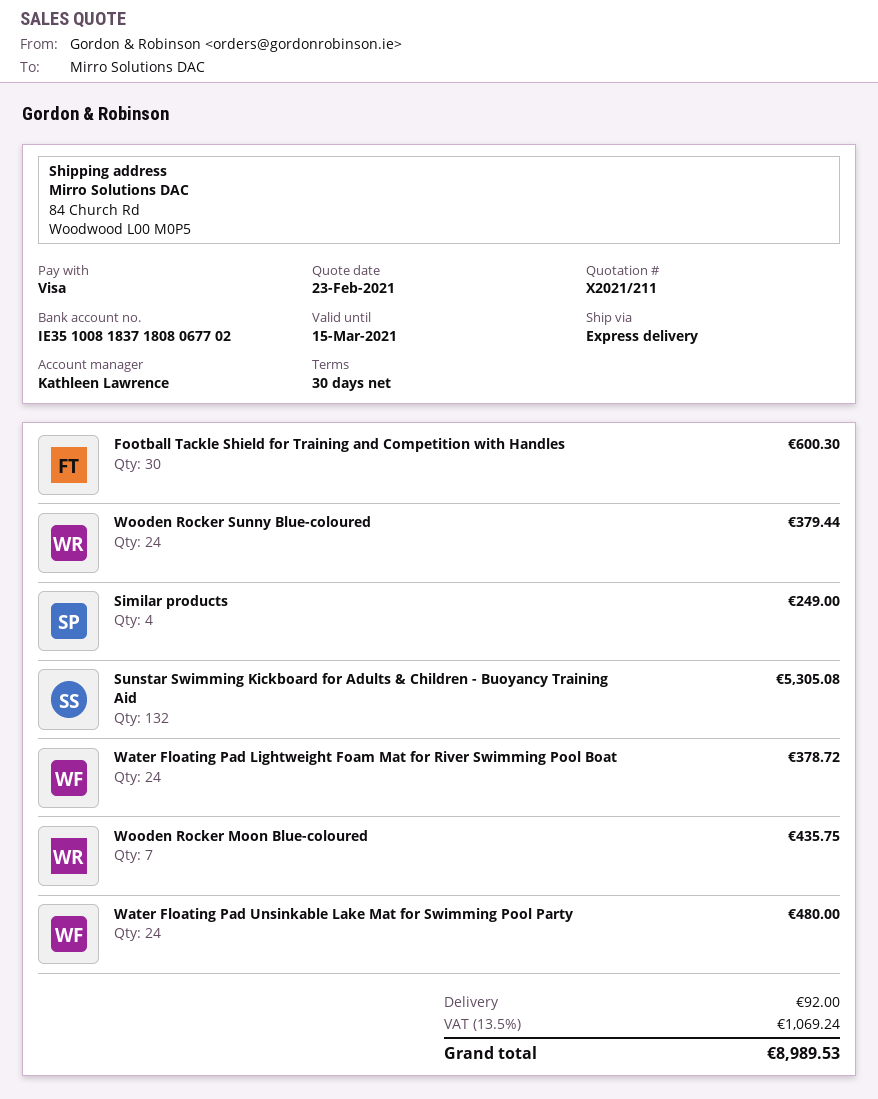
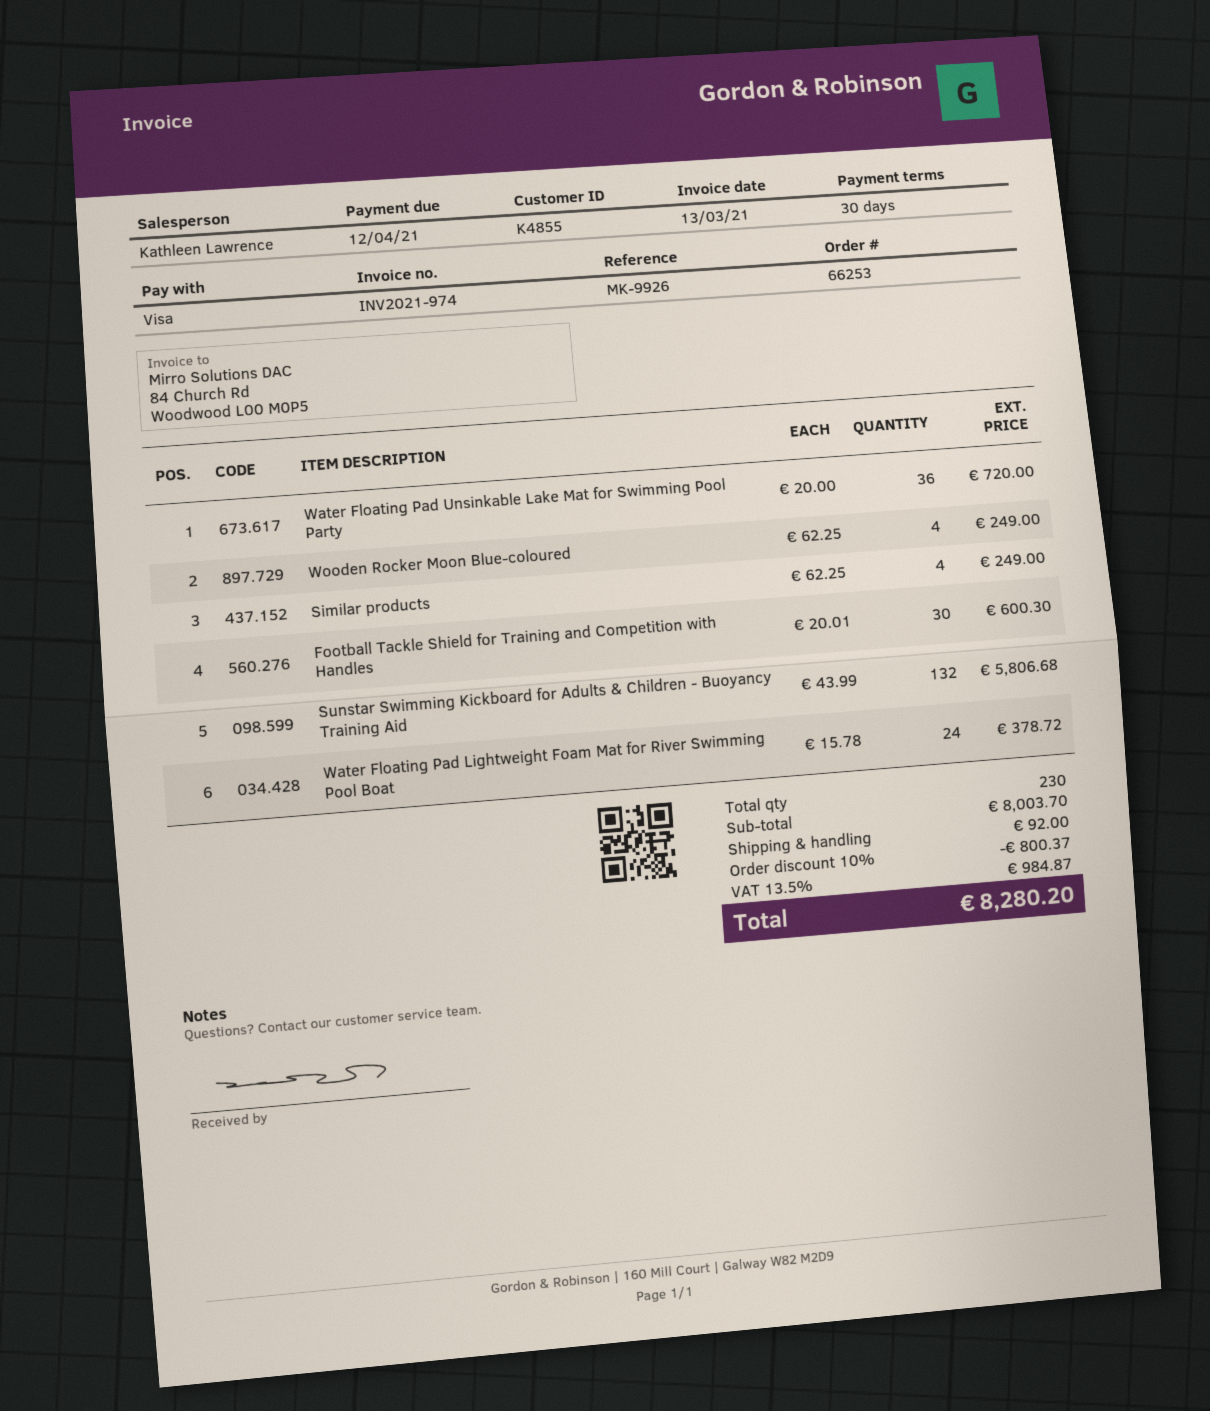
Wooden Rocker Sunny Blue-coloured: 24 for 379.44 -> none
Sunstar Swimming Kickboard for Adults & Children - Buoyancy Training Aid: 132 for 5305.08 -> 132 for 5806.68
Wooden Rocker Moon Blue-coloured: 7 for 435.75 -> 4 for 249.00
Water Floating Pad Unsinkable Lake Mat for Swimming Pool Party: 24 for 480.00 -> 36 for 720.00
discount: none -> 10% = 800.37
tax: 13.5% = 1069.24 -> 13.5% = 984.87
total: 8989.53 -> 8280.20

